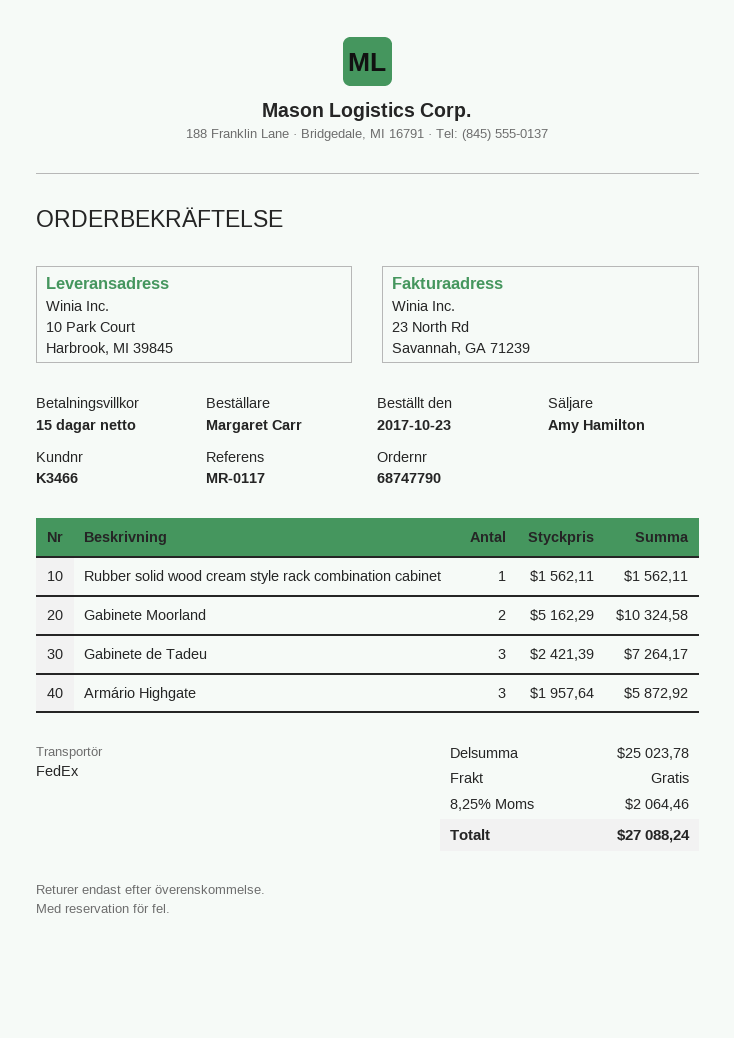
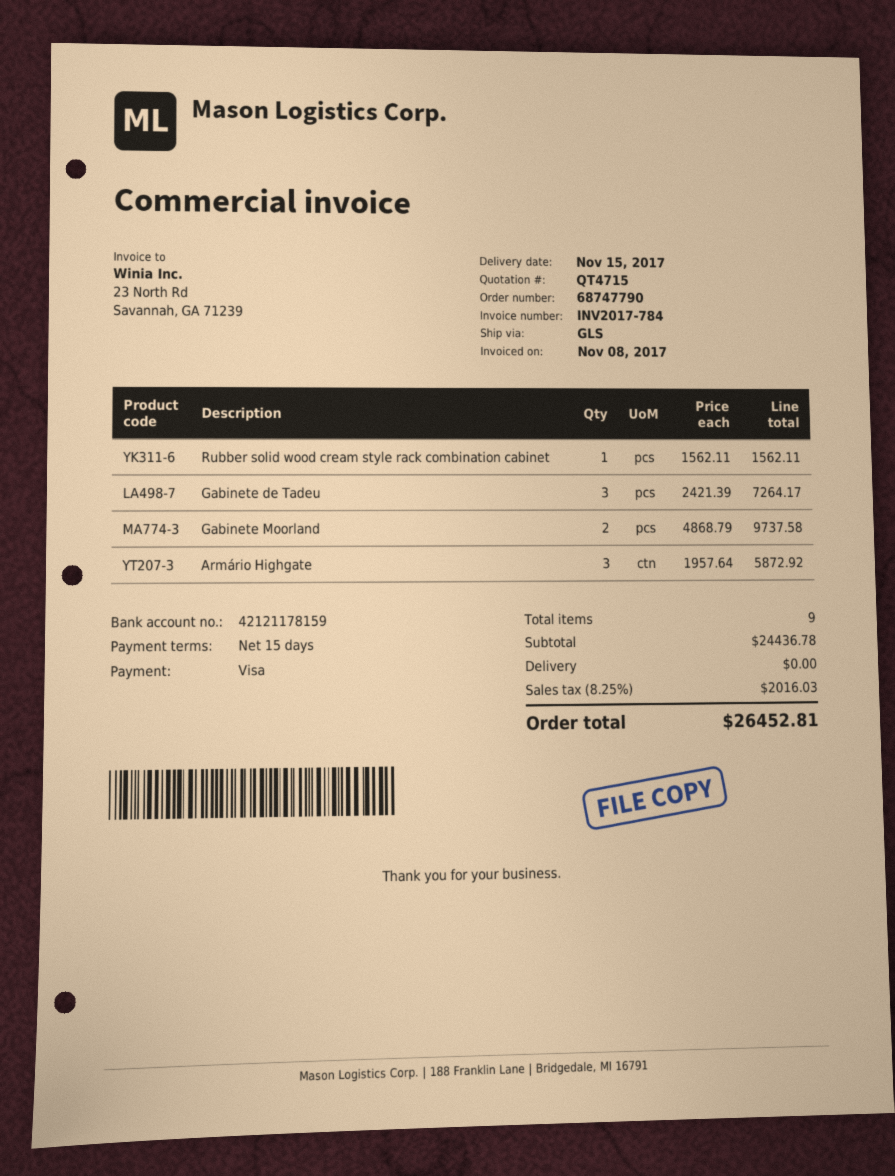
shipping method: FedEx -> GLS
Gabinete Moorland: 2 x 5162.29 = 10324.58 -> 2 x 4868.79 = 9737.58
subtotal: 25023.78 -> 24436.78
tax: 8.25% = 2064.46 -> 8.25% = 2016.03
total: 27088.24 -> 26452.81

